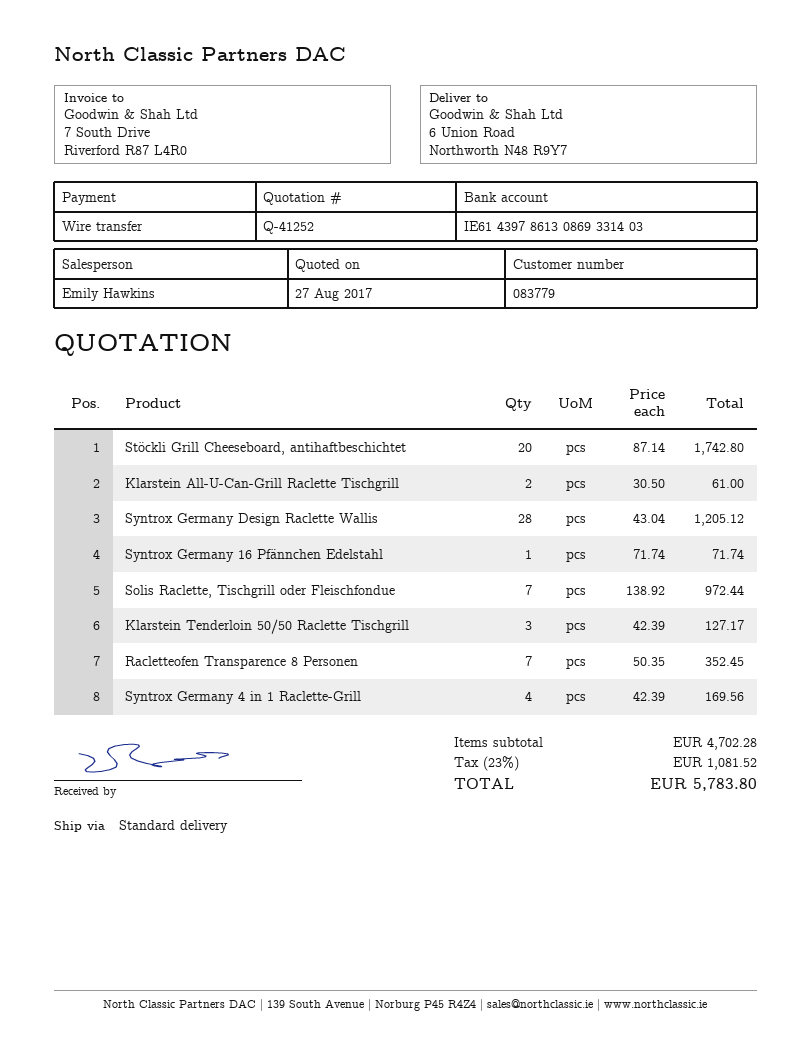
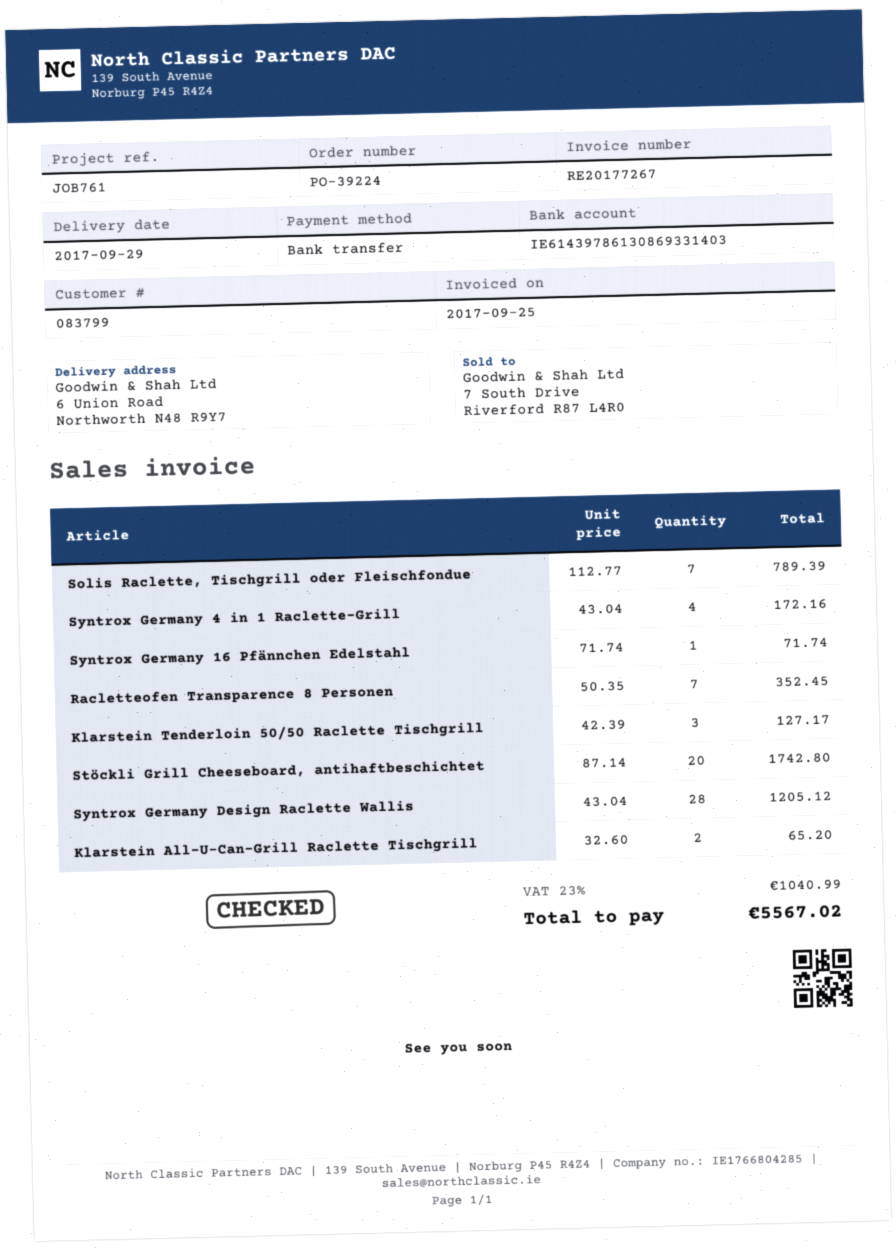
customer number: 083779 -> 083799
Klarstein All-U-Can-Grill Raclette Tischgrill: 2 x 30.50 = 61.00 -> 2 x 32.60 = 65.20
Solis Raclette, Tischgrill oder Fleischfondue: 7 x 138.92 = 972.44 -> 7 x 112.77 = 789.39
Syntrox Germany 4 in 1 Raclette-Grill: 4 x 42.39 = 169.56 -> 4 x 43.04 = 172.16
tax: 23% = 1081.52 -> 23% = 1040.99
total: 5783.80 -> 5567.02

